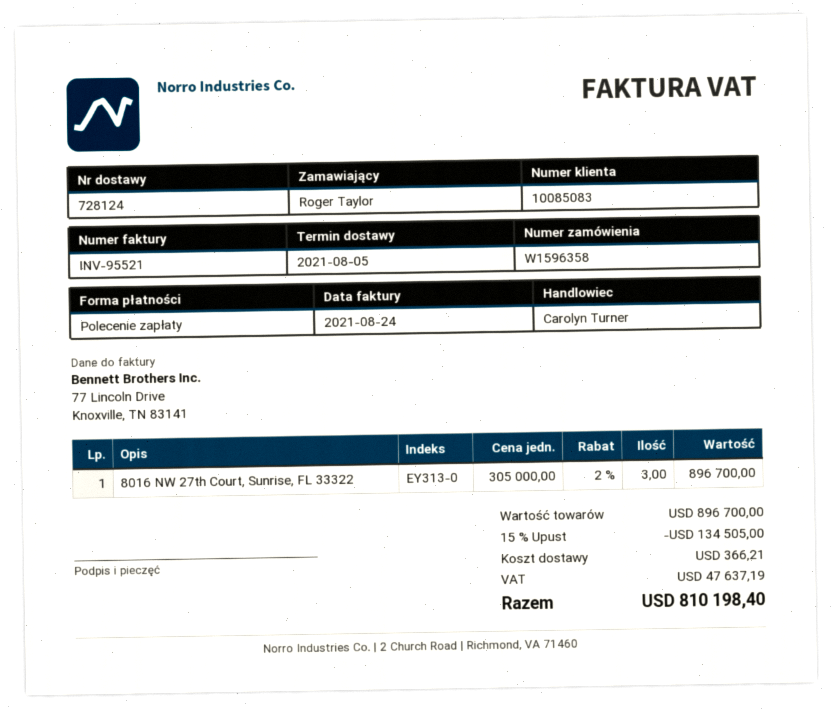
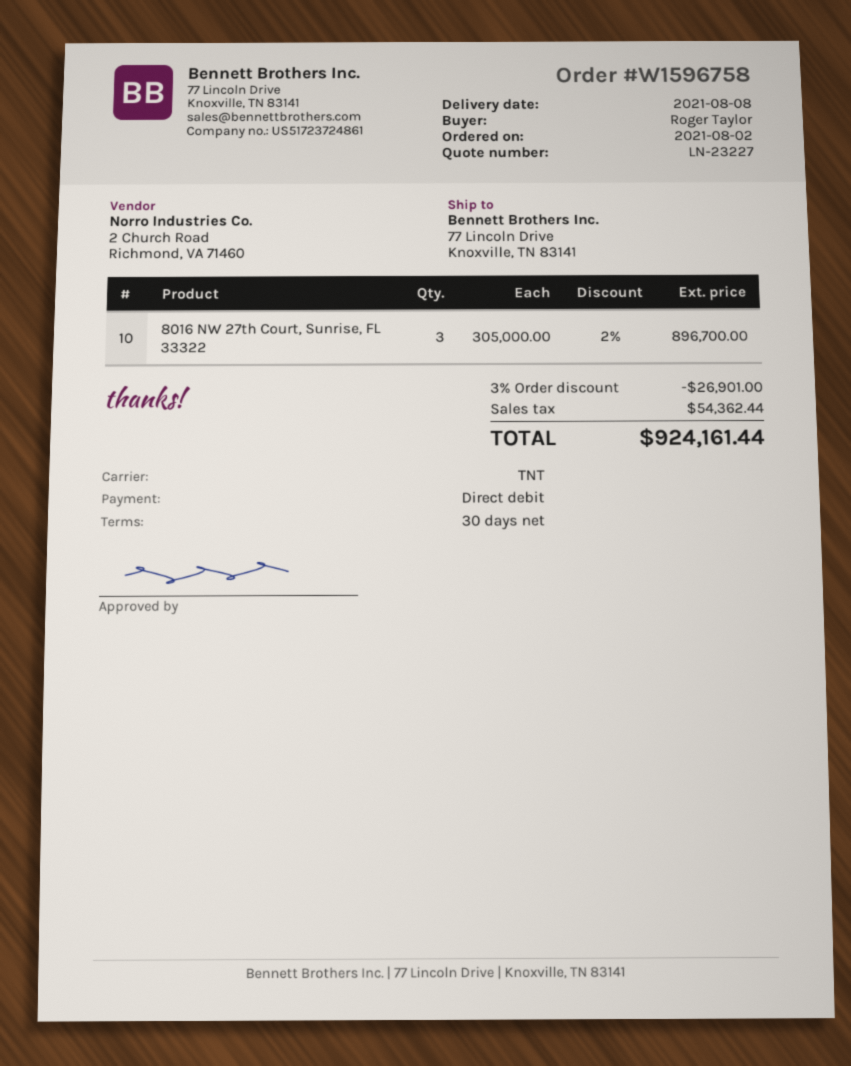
order number: W1596358 -> W1596758
delivery date: 2021-08-05 -> 2021-08-08
discount: 15% = 134505.00 -> 3% = 26901.00
shipping: 366.21 -> none
tax: 47637.19 -> 54362.44
total: 810198.40 -> 924161.44

